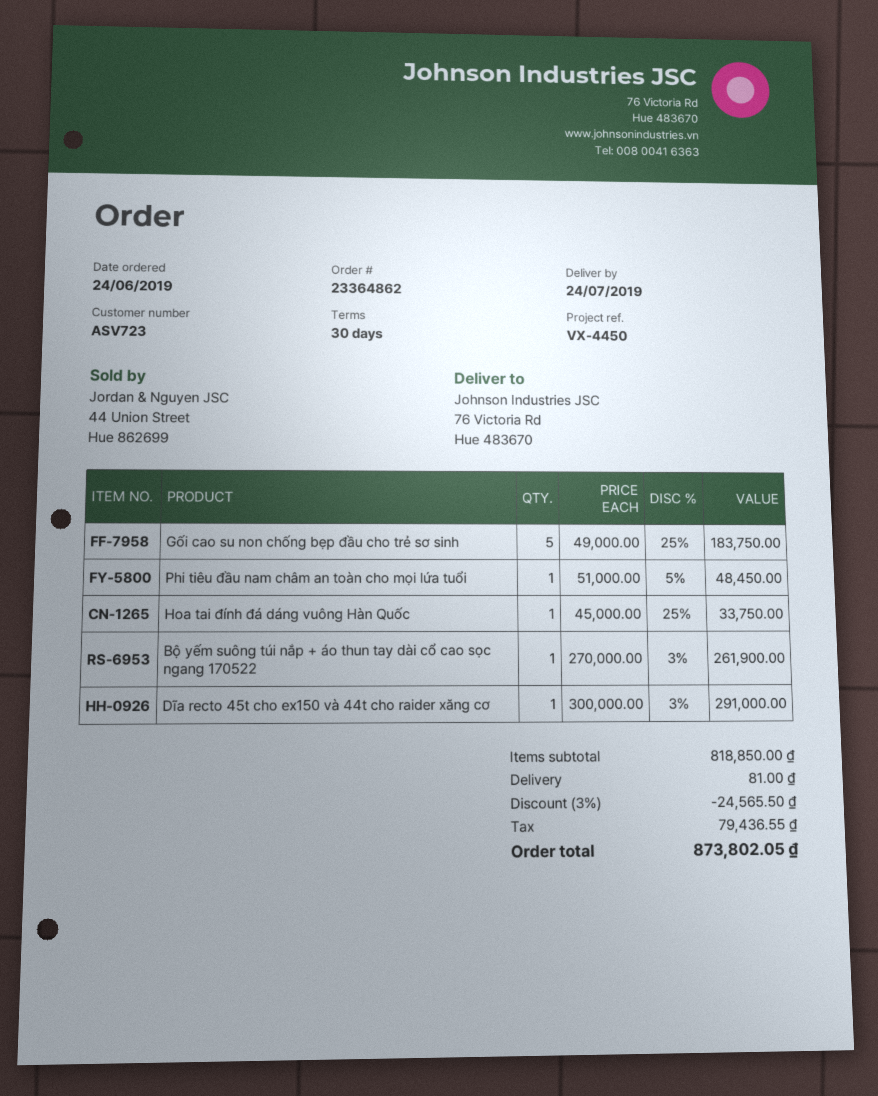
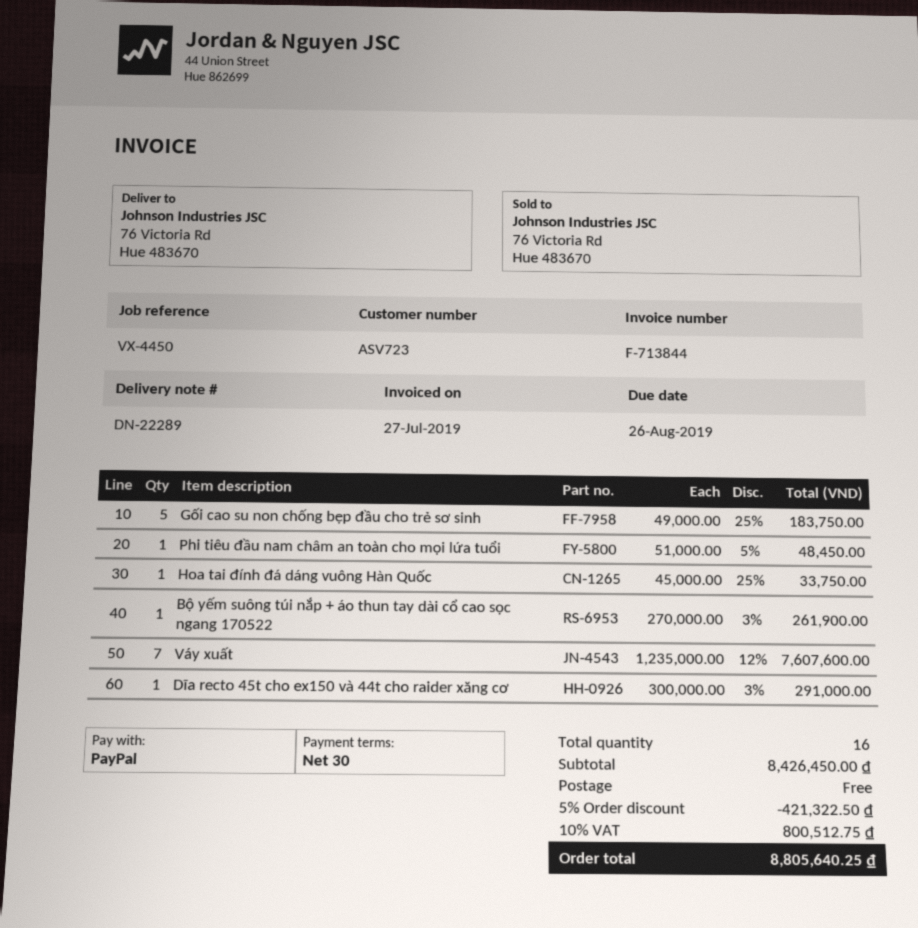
Váy xuất: none -> 7 x 1235000.00 - 12% = 7607600.00
subtotal: 818850.00 -> 8426450.00
discount: 3% = 24565.50 -> 5% = 421322.50
shipping: 81.00 -> 0.00
tax: 79436.55 -> 800512.75
total: 873802.05 -> 8805640.25

